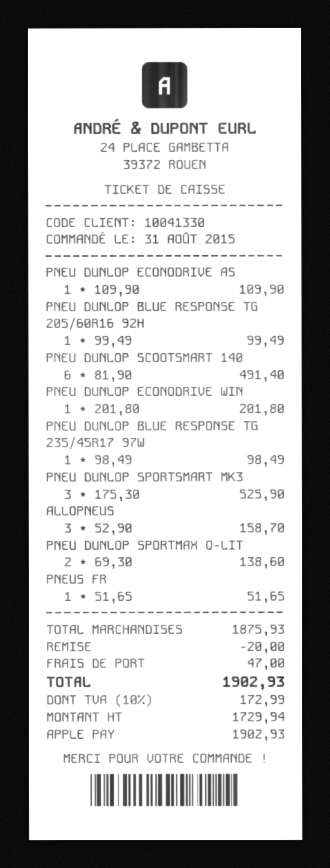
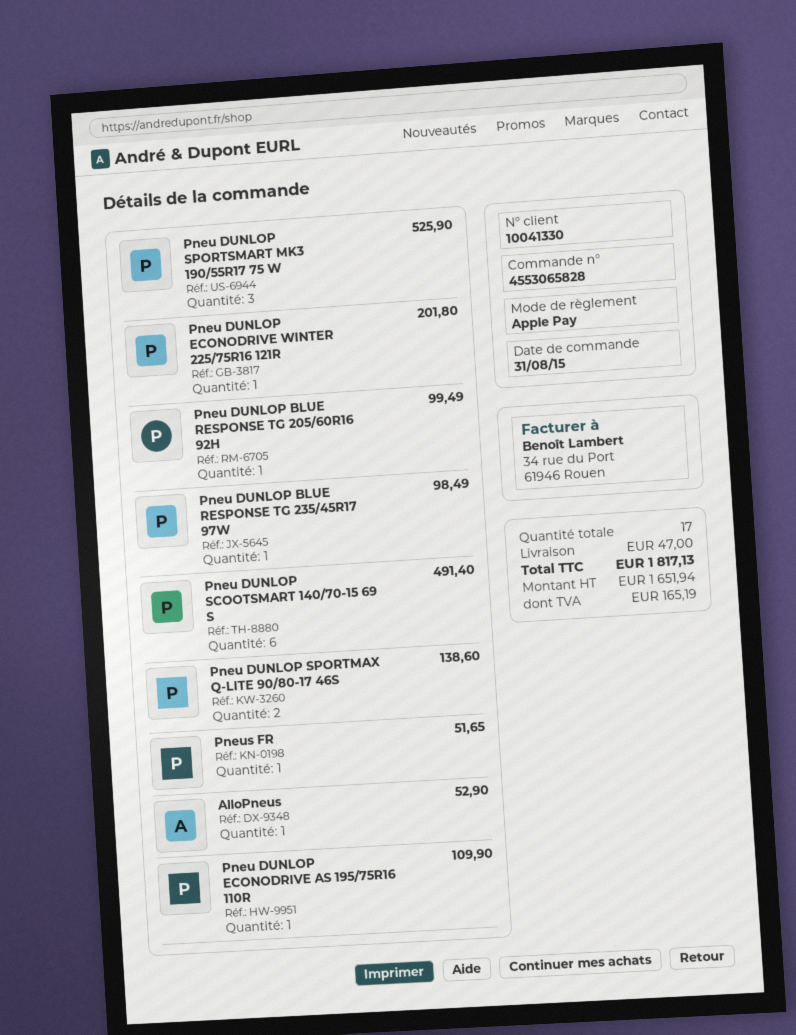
ALLOPNEUS: 3 for 158.70 -> 1 for 52.90
discount: 20.00 -> none
net: 1729.94 -> 1651.94
tax: 172.99 -> 165.19
total: 1902.93 -> 1817.13

